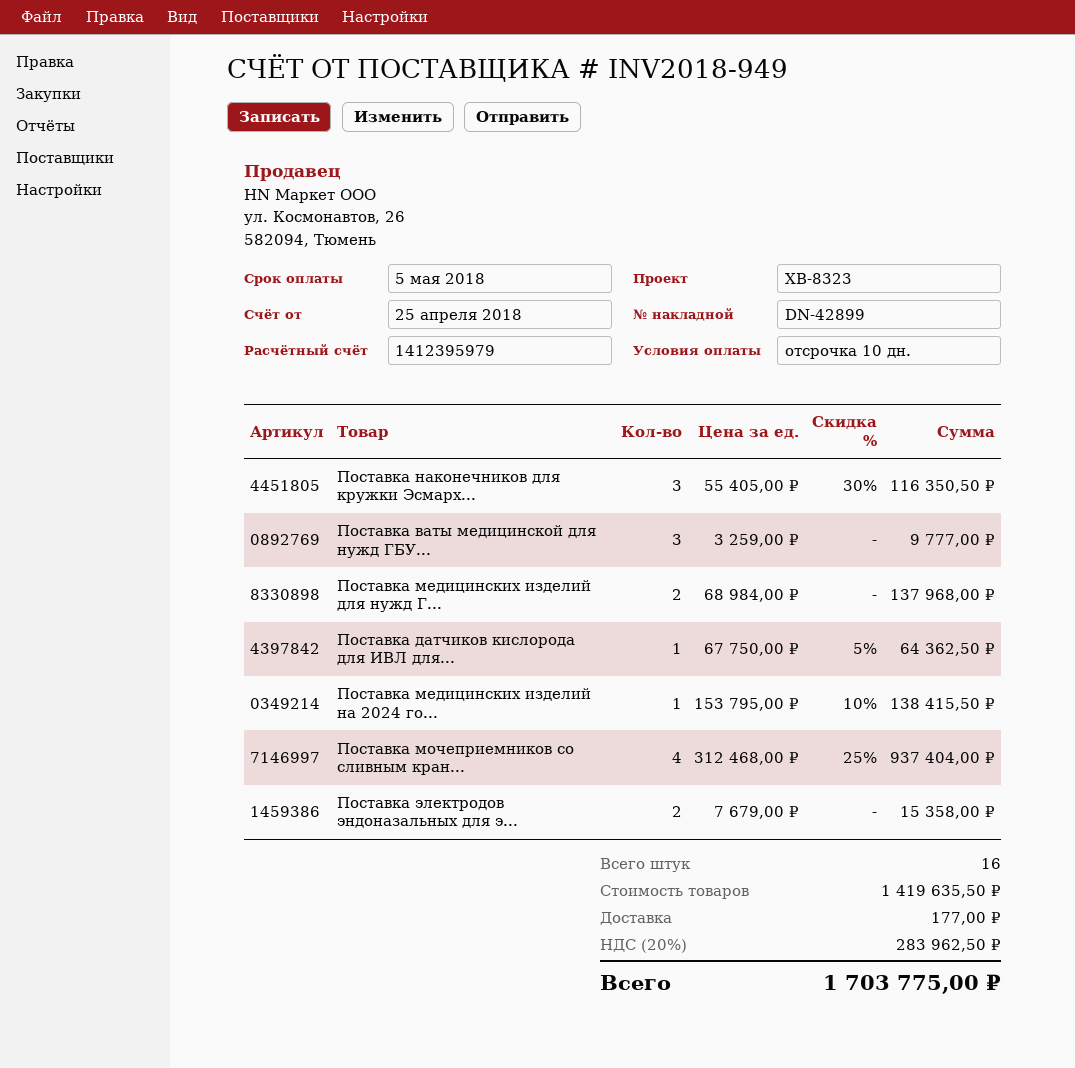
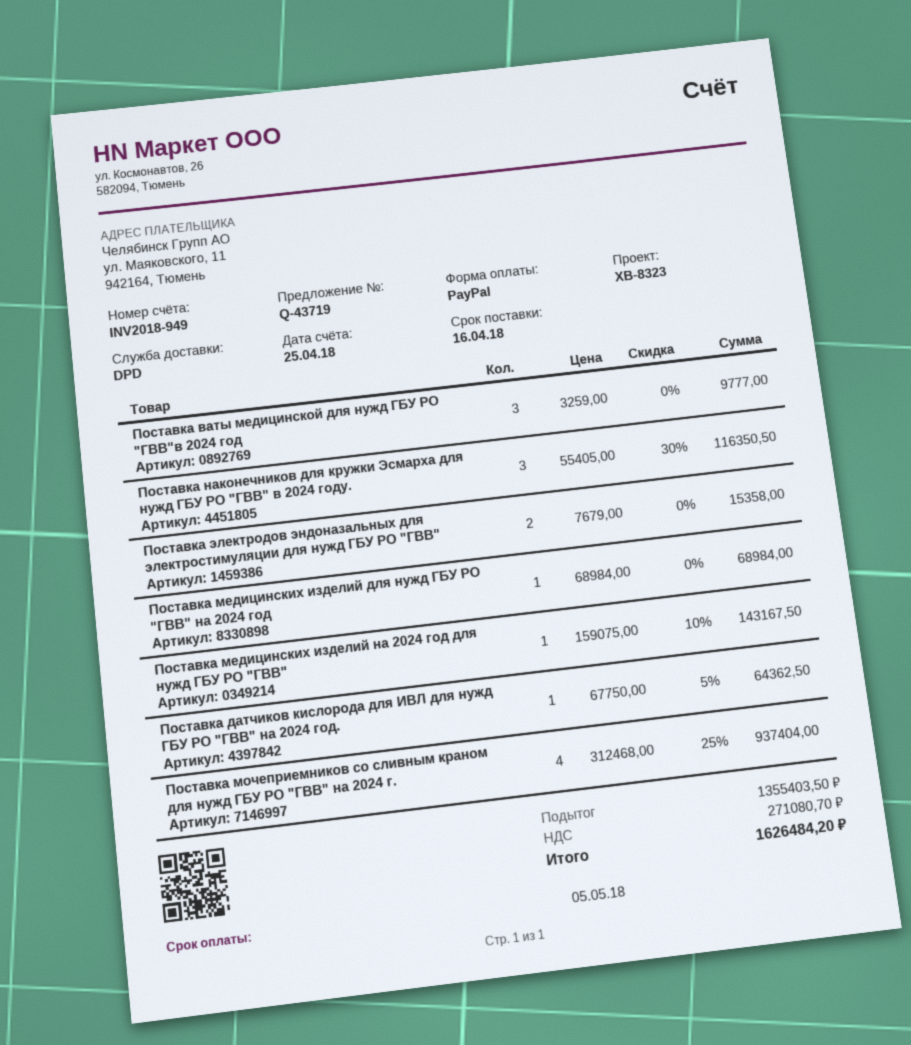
Поставка медицинских изделий для нужд Г...: 2 x 68984.00 = 137968.00 -> 1 x 68984.00 = 68984.00
Поставка медицинских изделий на 2024 го...: 1 x 153795.00 - 10% = 138415.50 -> 1 x 159075.00 - 10% = 143167.50
subtotal: 1419635.50 -> 1355403.50
shipping: 177.00 -> none
tax: 283962.50 -> 271080.70
total: 1703775.00 -> 1626484.20

